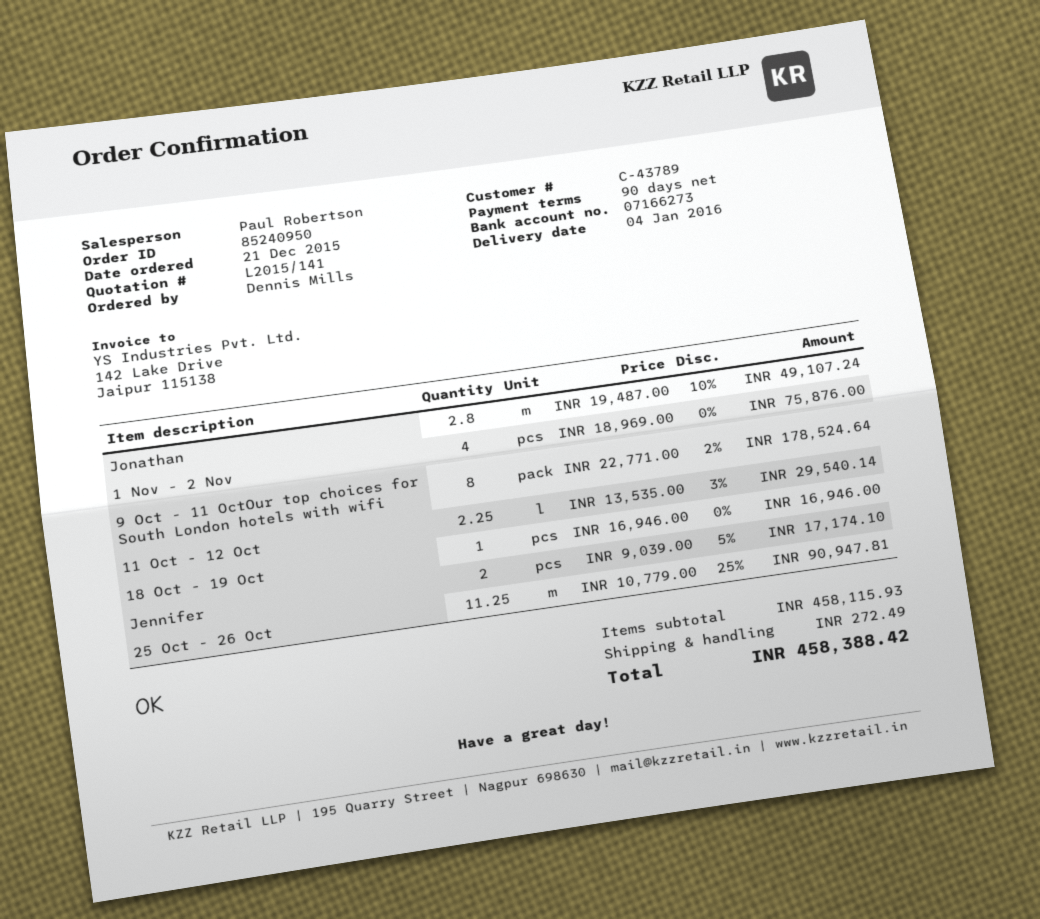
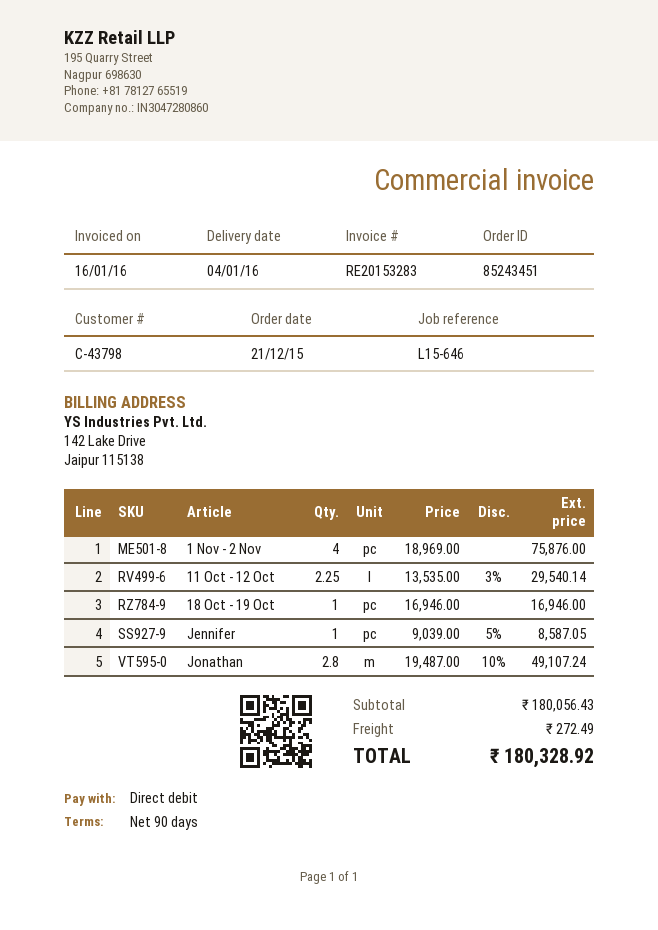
order number: 85240950 -> 85243451
customer number: C-43789 -> C-43798
9 Oct - 11 OctOur top choices for South London hotels with wifi: 8 x 22771.00 - 2% = 178524.64 -> none
Jennifer: 2 x 9039.00 - 5% = 17174.10 -> 1 x 9039.00 - 5% = 8587.05
25 Oct - 26 Oct: 11.25 x 10779.00 - 25% = 90947.81 -> none
subtotal: 458115.93 -> 180056.43
total: 458388.42 -> 180328.92

